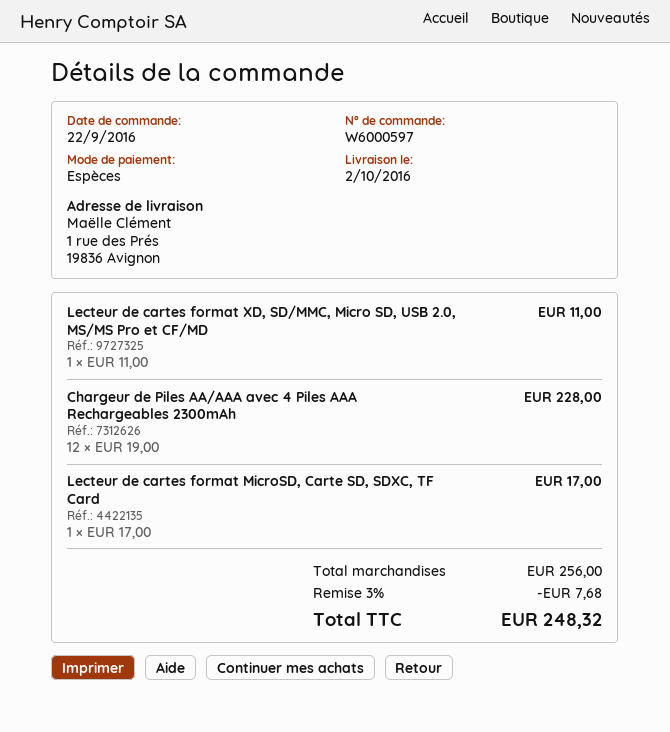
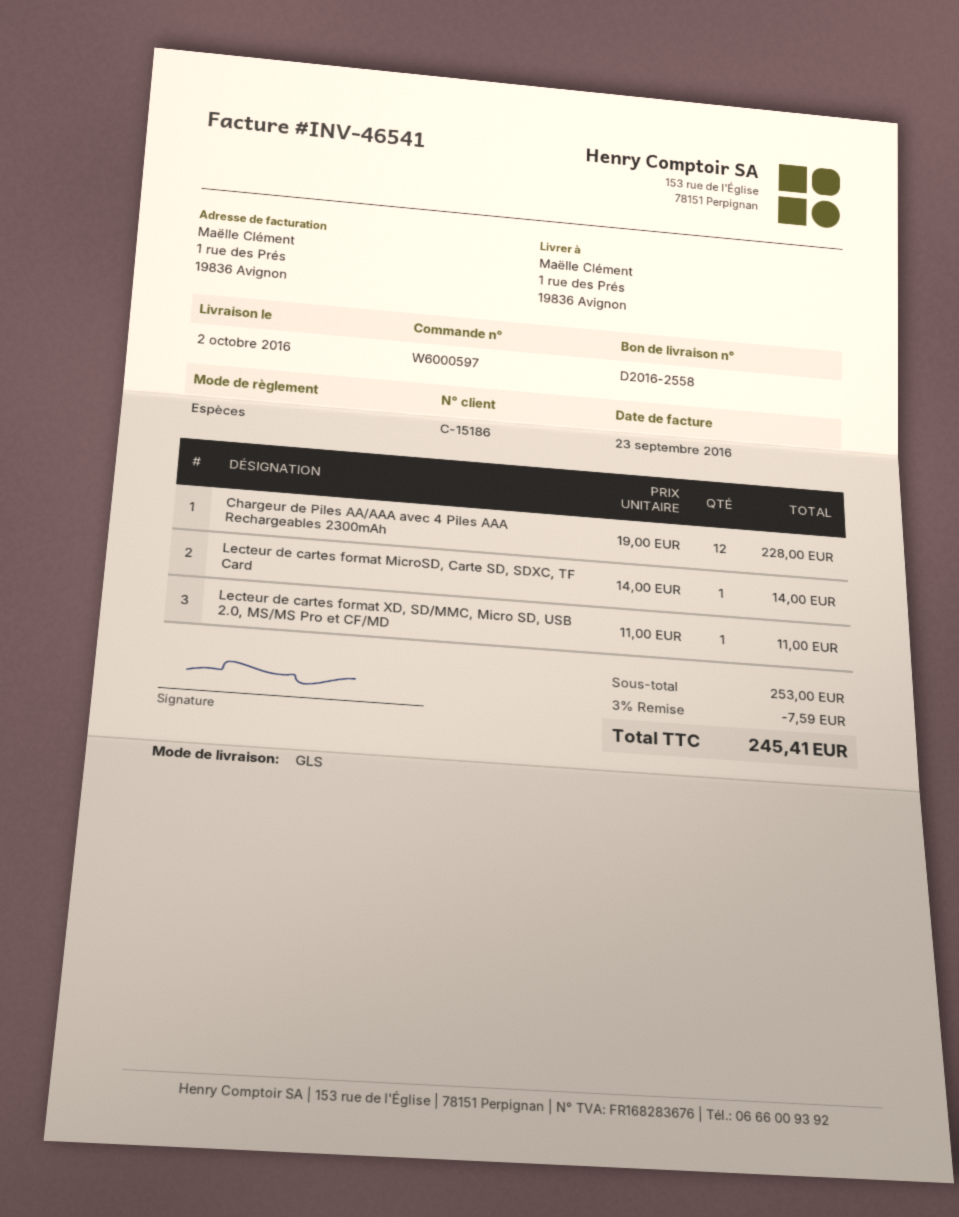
Lecteur de cartes format MicroSD, Carte SD, SDXC, TF Card: 1 x 17.00 = 17.00 -> 1 x 14.00 = 14.00
subtotal: 256.00 -> 253.00
discount: 3% = 7.68 -> 3% = 7.59
total: 248.32 -> 245.41

